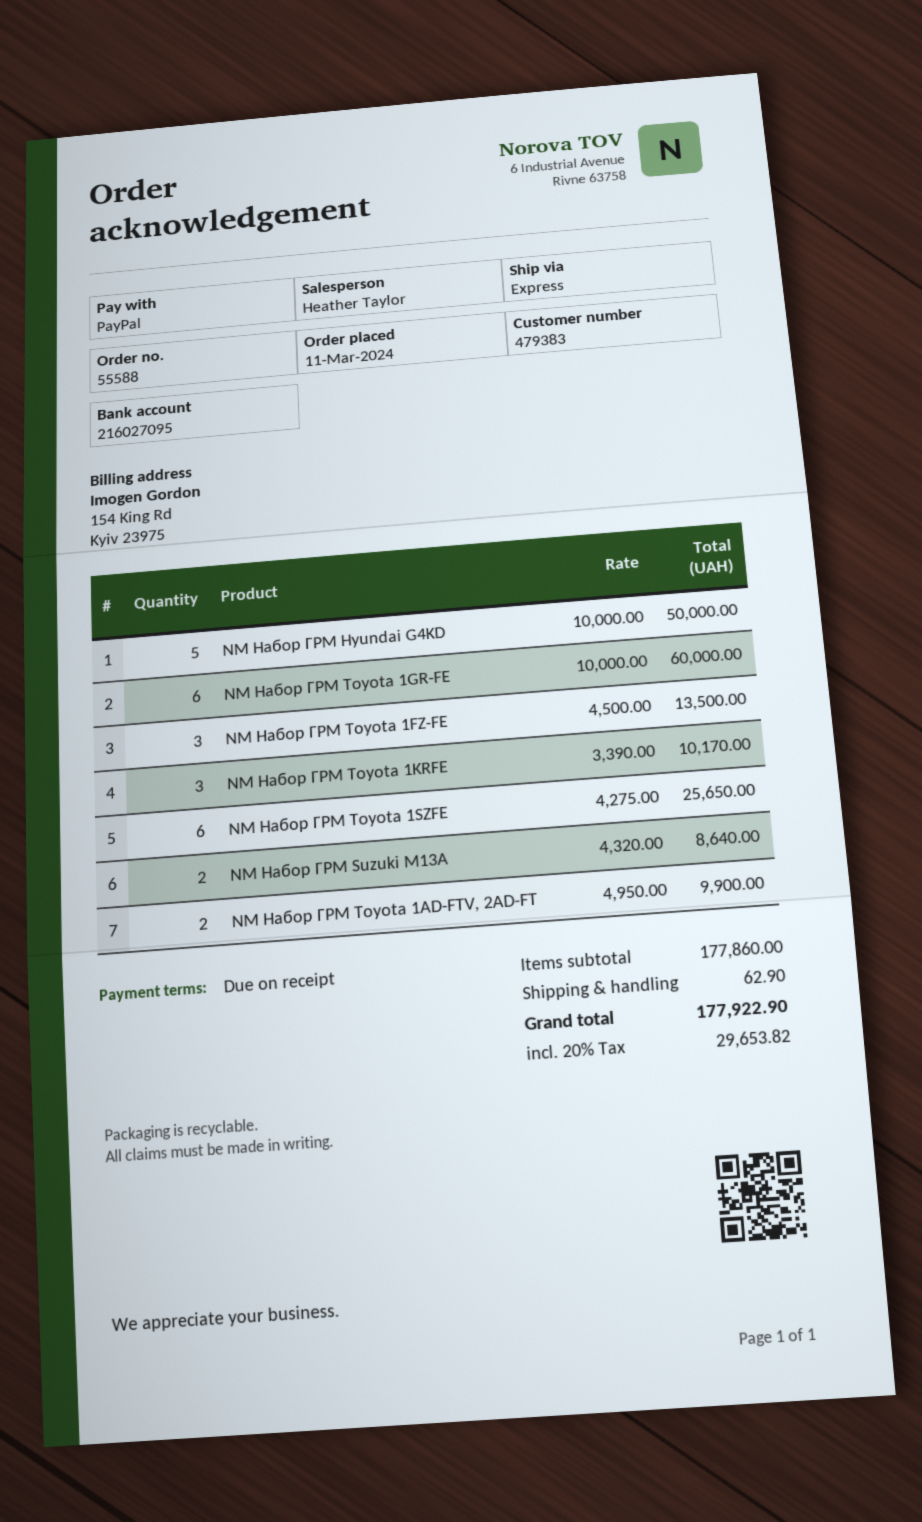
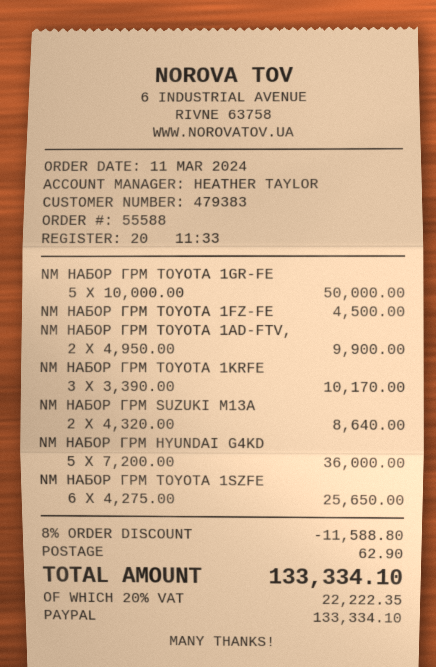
NM Набор ГРМ Hyundai G4KD: 5 x 10000.00 = 50000.00 -> 5 x 7200.00 = 36000.00
NM Набор ГРМ Toyota 1GR-FE: 6 x 10000.00 = 60000.00 -> 5 x 10000.00 = 50000.00
NM Набор ГРМ Toyota 1FZ-FE: 3 x 4500.00 = 13500.00 -> 1 x 4500.00 = 4500.00
discount: none -> 8% = 11588.80
tax: 20% = 29653.82 -> 20% = 22222.35
total: 177922.90 -> 133334.10

